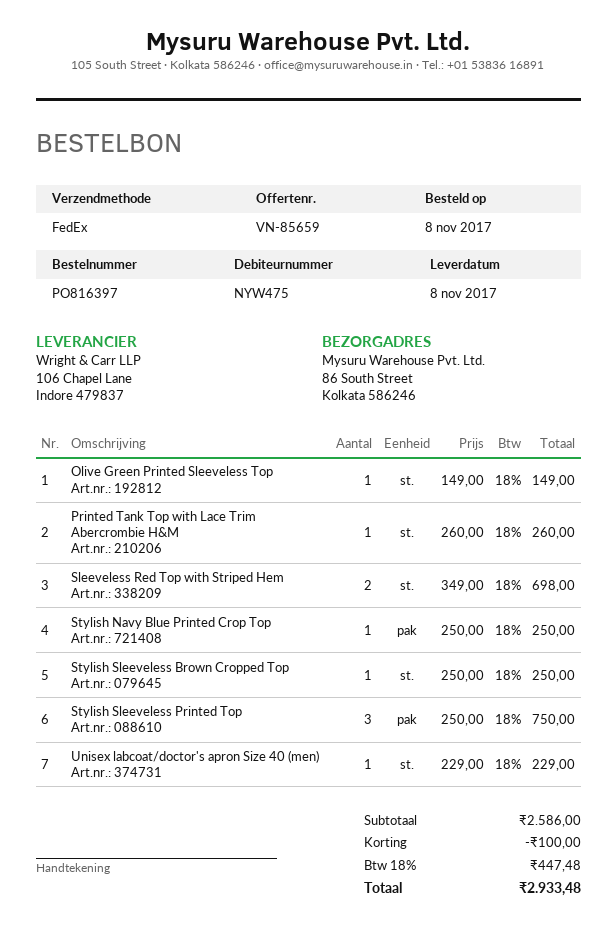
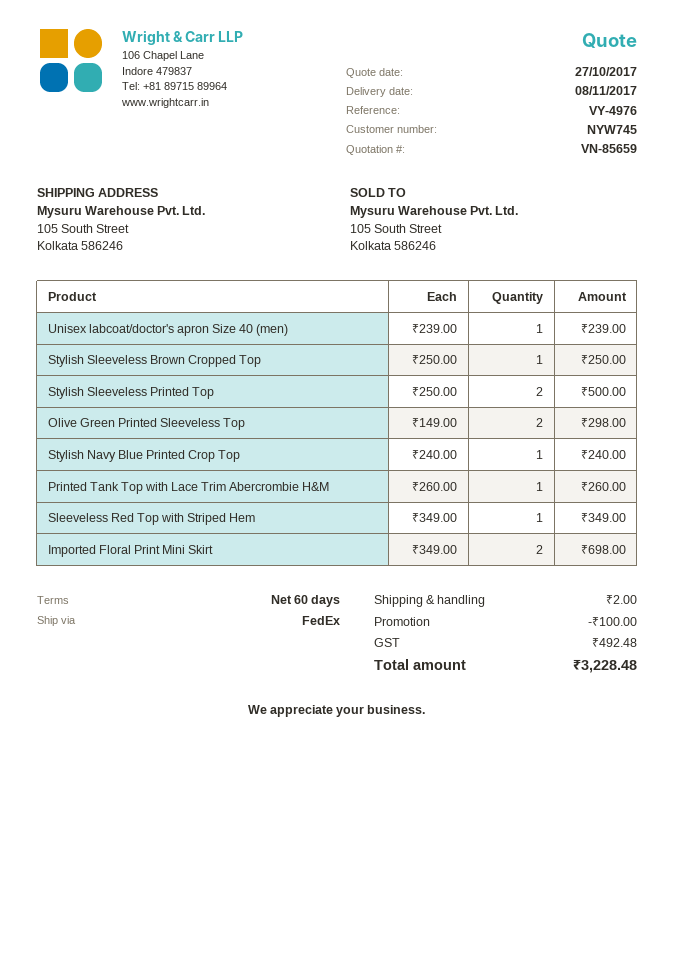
customer number: NYW475 -> NYW745
ship to: 86 South Street, Kolkata 586246 -> 105 South Street, Kolkata 586246
Olive Green Printed Sleeveless Top: 1 x 149.00 = 149.00 -> 2 x 149.00 = 298.00
Sleeveless Red Top with Striped Hem: 2 x 349.00 = 698.00 -> 1 x 349.00 = 349.00
Stylish Navy Blue Printed Crop Top: 1 x 250.00 = 250.00 -> 1 x 240.00 = 240.00
Stylish Sleeveless Printed Top: 3 x 250.00 = 750.00 -> 2 x 250.00 = 500.00
Unisex labcoat/doctor's apron Size 40 (men): 1 x 229.00 = 229.00 -> 1 x 239.00 = 239.00
Imported Floral Print Mini Skirt: none -> 2 x 349.00 = 698.00
shipping: none -> 2.00
tax: 447.48 -> 492.48
total: 2933.48 -> 3228.48

